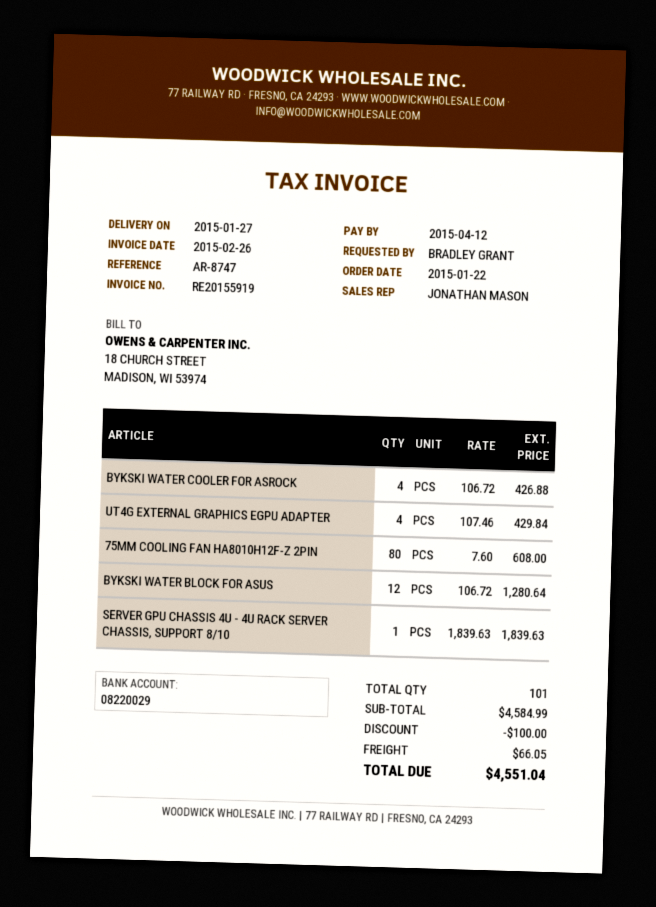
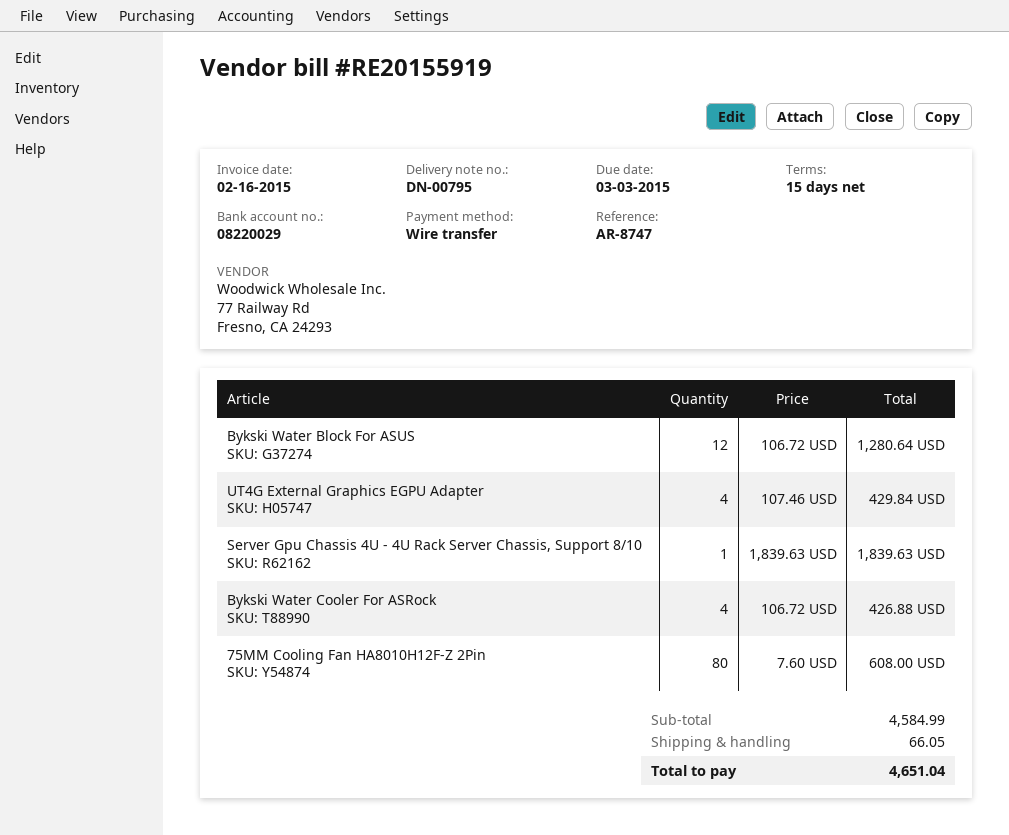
invoice date: 2015-02-26 -> 2015-02-16
due date: 2015-04-12 -> 2015-03-03
discount: 100.00 -> none
total: 4551.04 -> 4651.04

